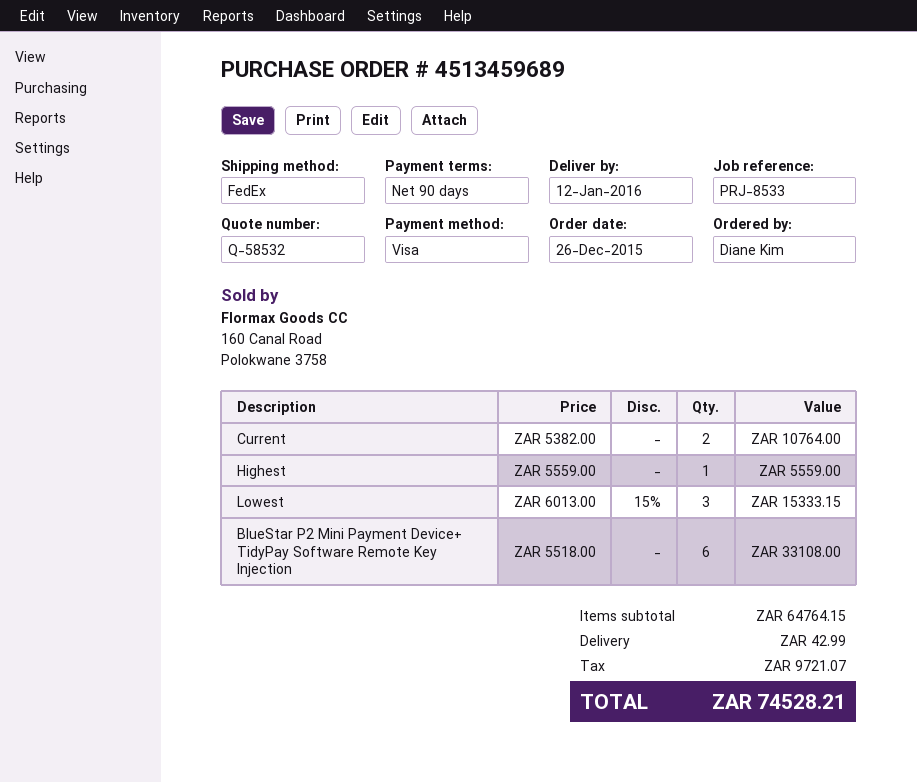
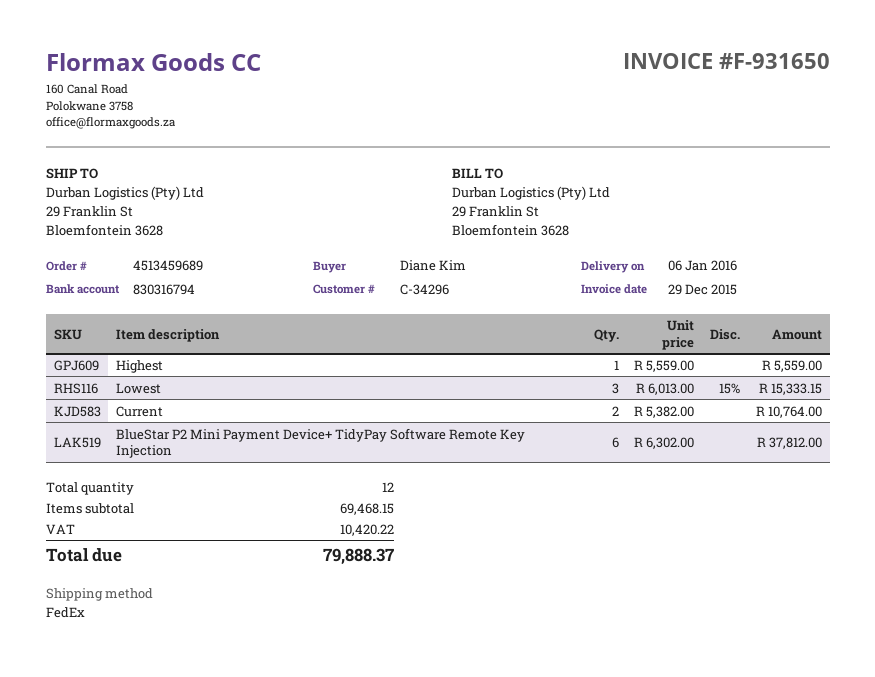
delivery date: 2016-01-12 -> 2016-01-06
BlueStar P2 Mini Payment Device+ TidyPay Software Remote Key Injection: 6 x 5518.00 = 33108.00 -> 6 x 6302.00 = 37812.00
subtotal: 64764.15 -> 69468.15
shipping: 42.99 -> none
tax: 9721.07 -> 10420.22
total: 74528.21 -> 79888.37

